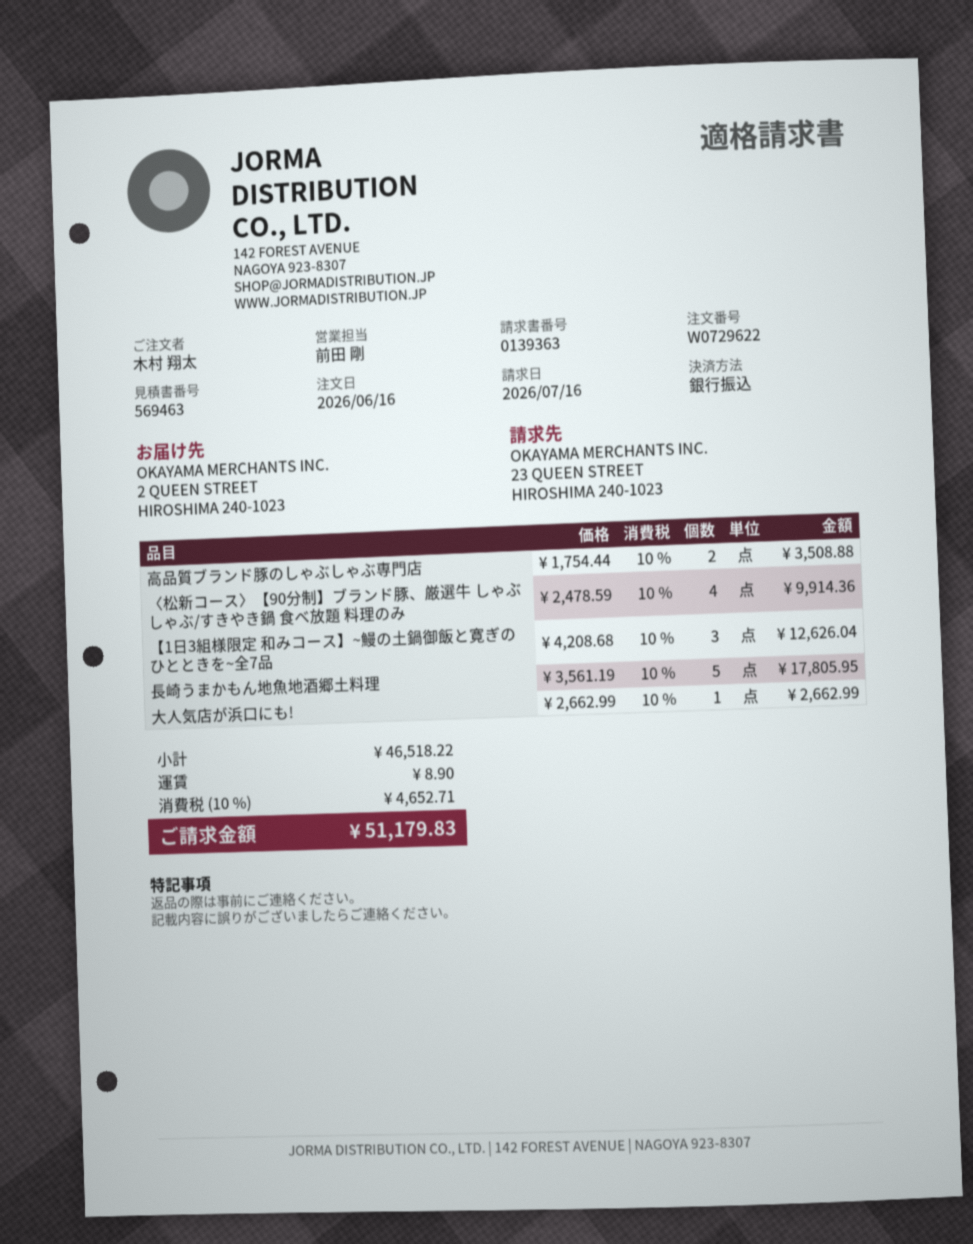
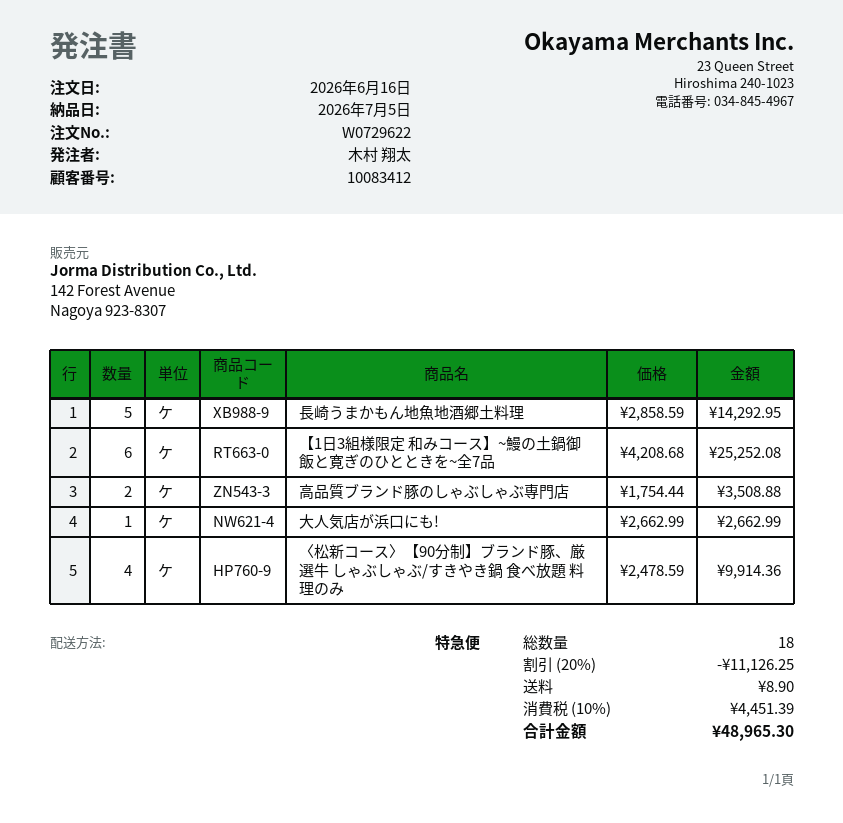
【1日3組様限定 和みコース】~鰻の土鍋御飯と寛ぎのひとときを~全7品: 3 x 4208.68 = 12626.04 -> 6 x 4208.68 = 25252.08
長崎うまかもん地魚地酒郷土料理: 5 x 3561.19 = 17805.95 -> 5 x 2858.59 = 14292.95
discount: none -> 20% = 11126.25
tax: 10% = 4652.71 -> 10% = 4451.39
total: 51179.83 -> 48965.30

